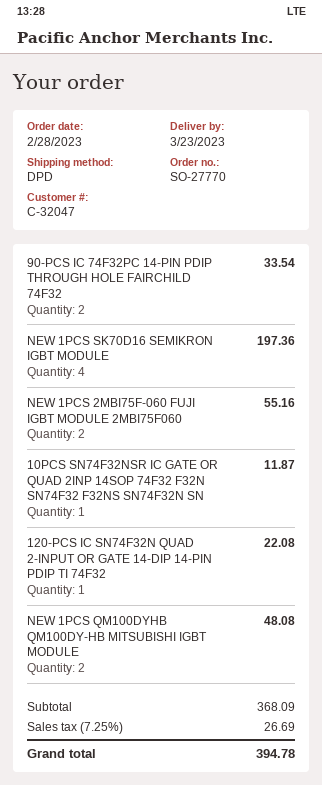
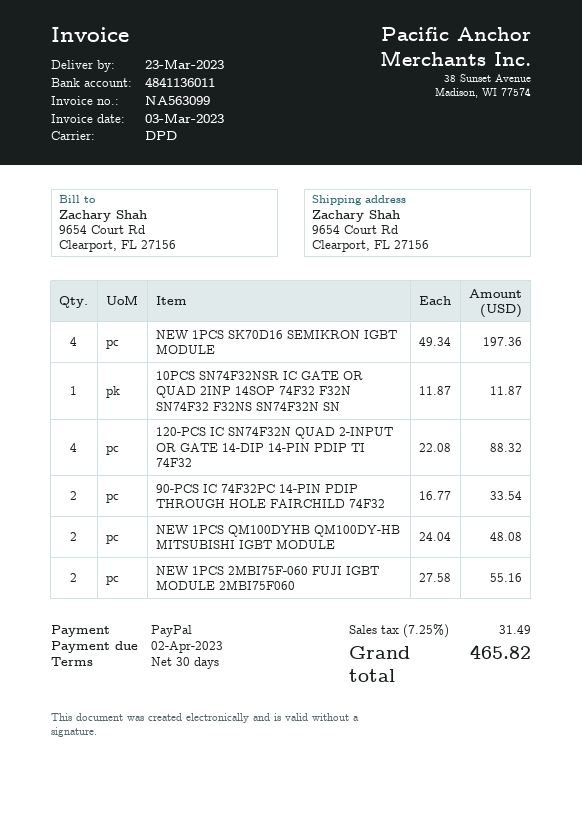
120-PCS IC SN74F32N QUAD 2-INPUT OR GATE 14-DIP 14-PIN PDIP TI 74F32: 1 for 22.08 -> 4 for 88.32
tax: 7.25% = 26.69 -> 7.25% = 31.49
total: 394.78 -> 465.82

